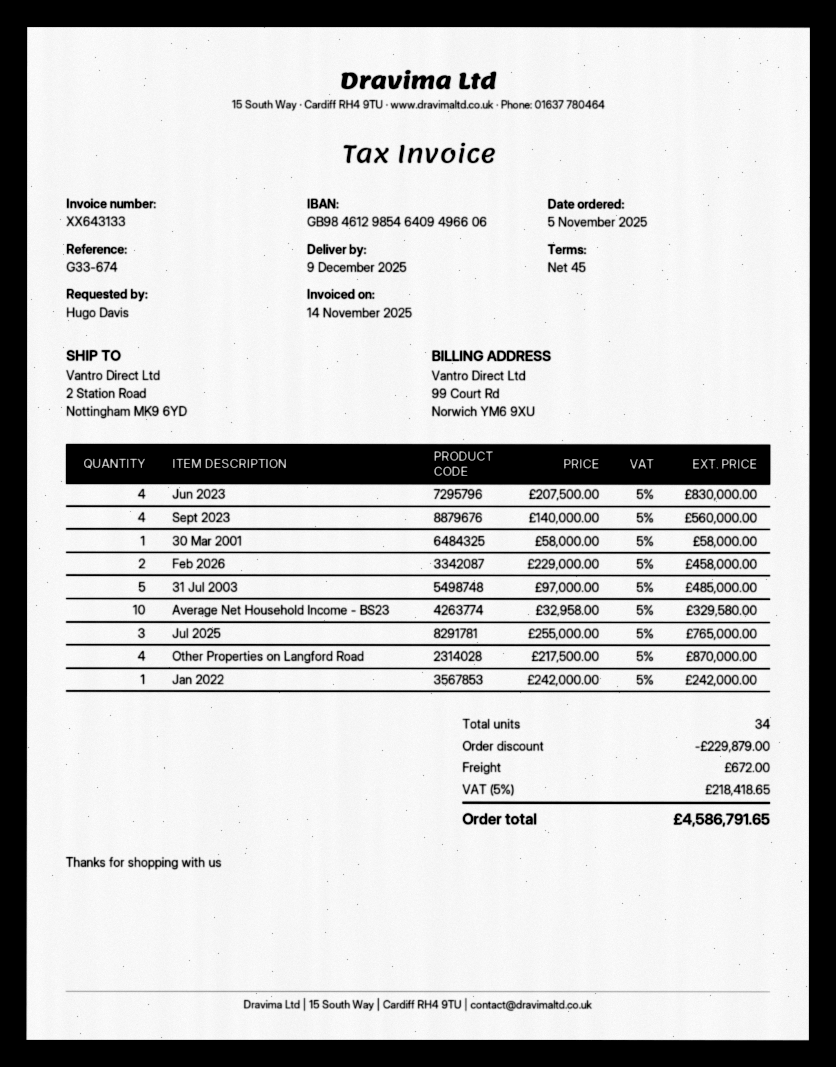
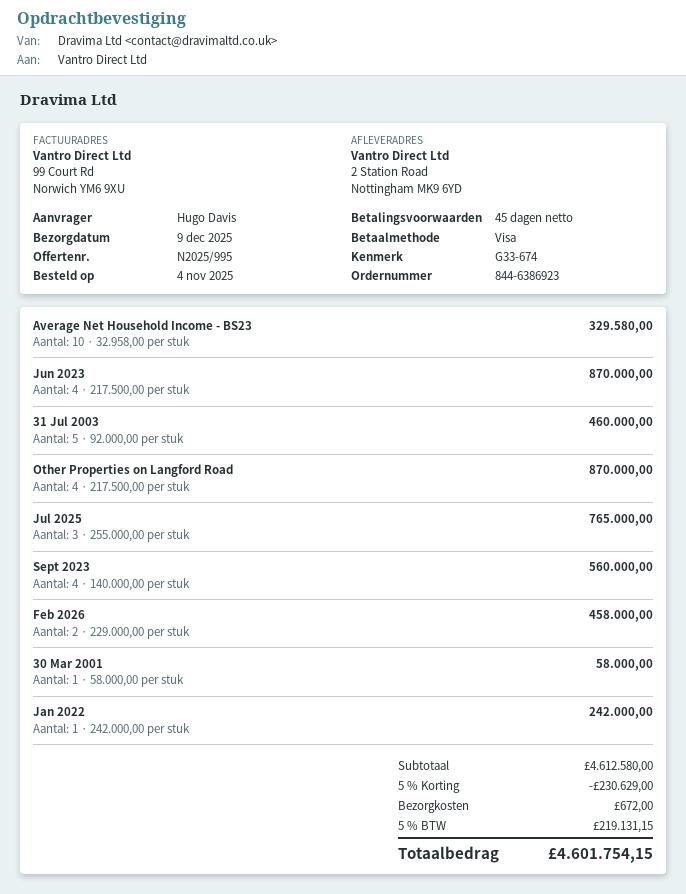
order date: 2025-11-05 -> 2025-11-04
Jun 2023: 4 x 207500.00 = 830000.00 -> 4 x 217500.00 = 870000.00
31 Jul 2003: 5 x 97000.00 = 485000.00 -> 5 x 92000.00 = 460000.00
discount: 229879.00 -> 230629.00
tax: 5% = 218418.65 -> 5% = 219131.15
total: 4586791.65 -> 4601754.15

